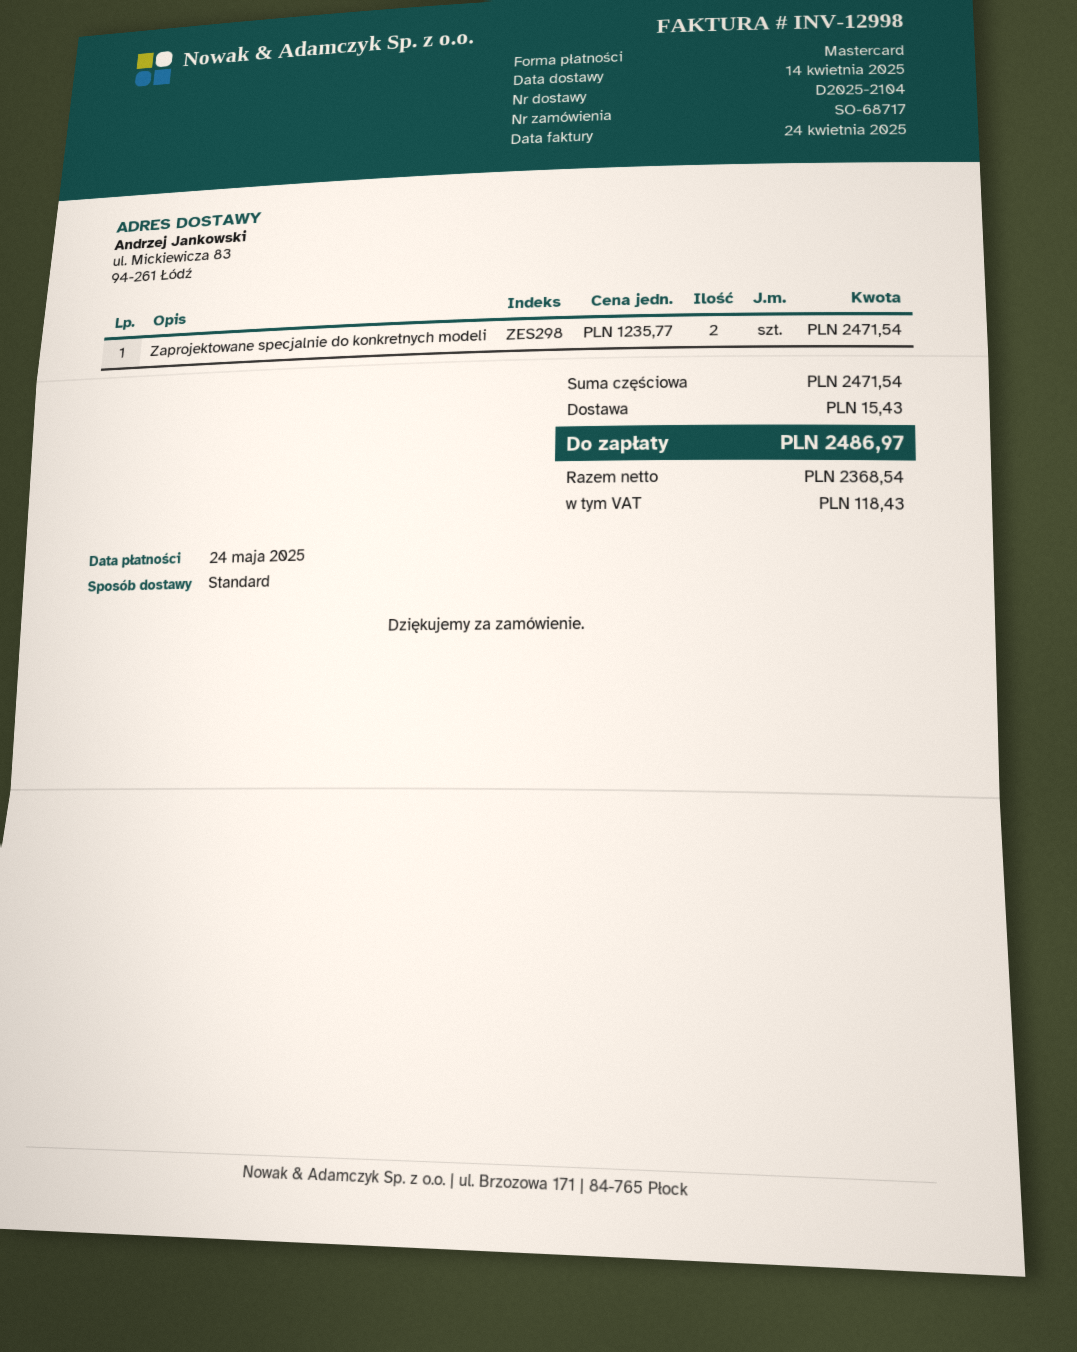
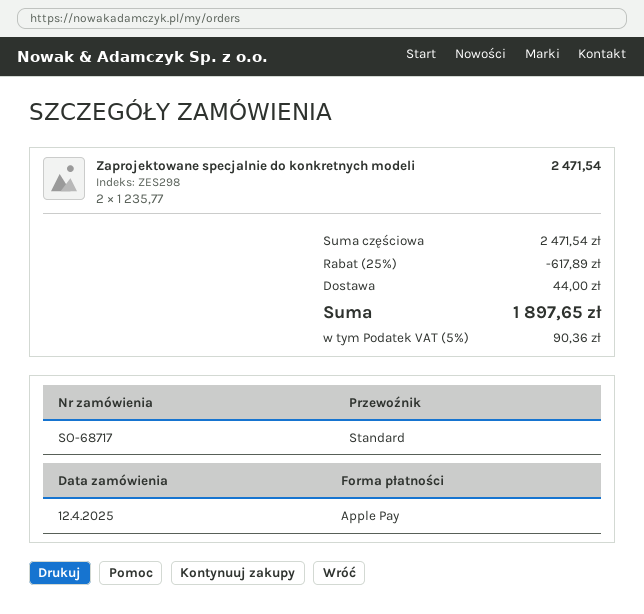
payment method: Mastercard -> Apple Pay
discount: none -> 25% = 617.89
shipping: 15.43 -> 44.00
tax: 118.43 -> 90.36
total: 2486.97 -> 1897.65

